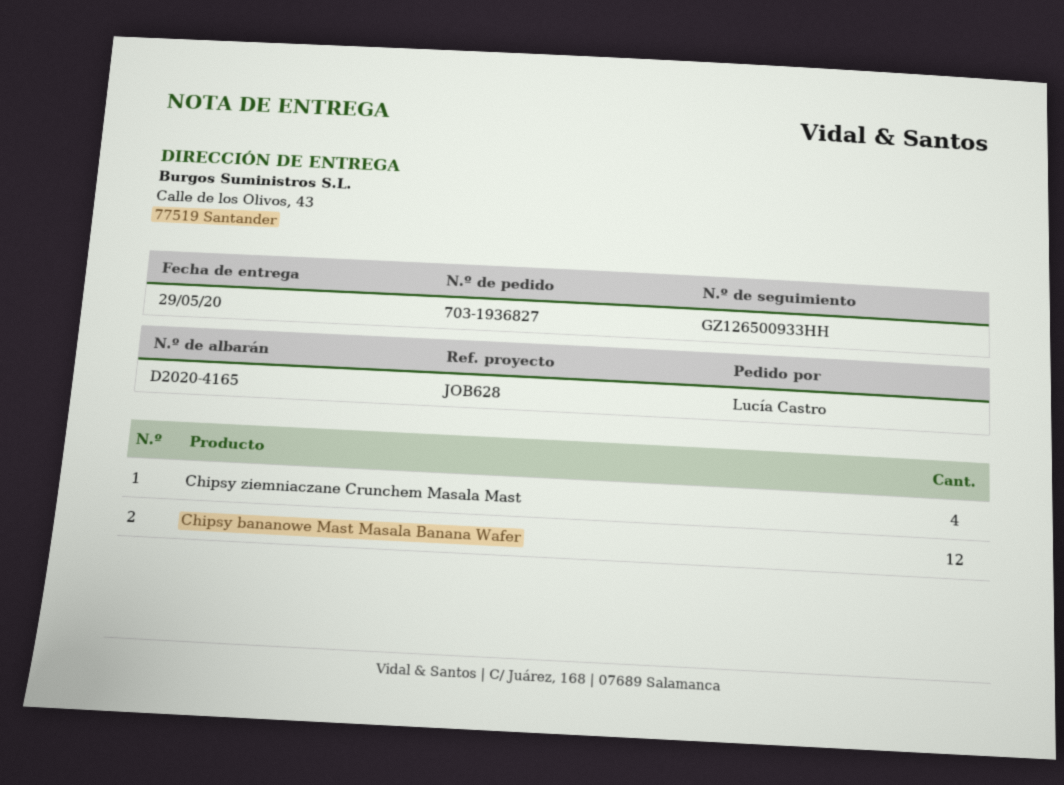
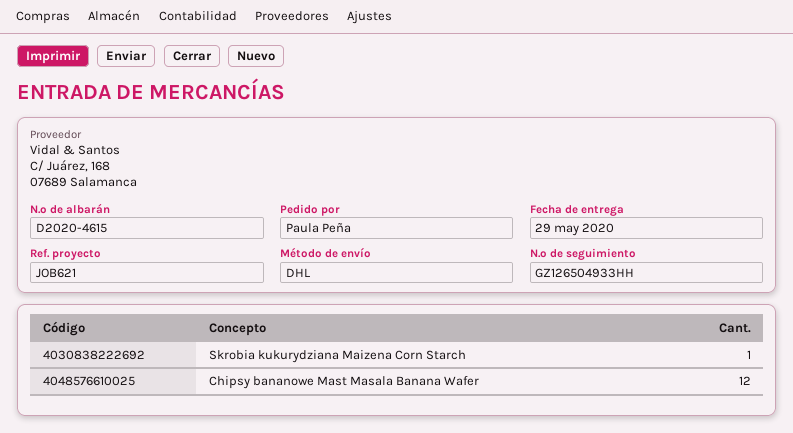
delivery note number: D2020-4165 -> D2020-4615
reference: JOB628 -> JOB621
ordered by: Lucía Castro -> Paula Peña
tracking number: GZ126500933HH -> GZ126504933HH
Chipsy ziemniaczane Crunchem Masala Mast: 4 -> none
Skrobia kukurydziana Maizena Corn Starch: none -> 1

